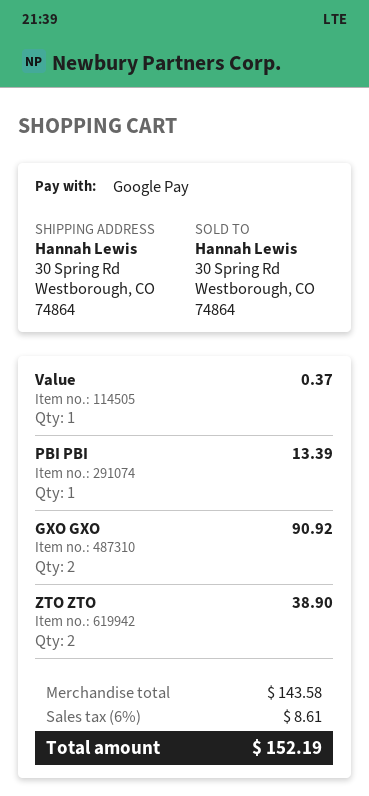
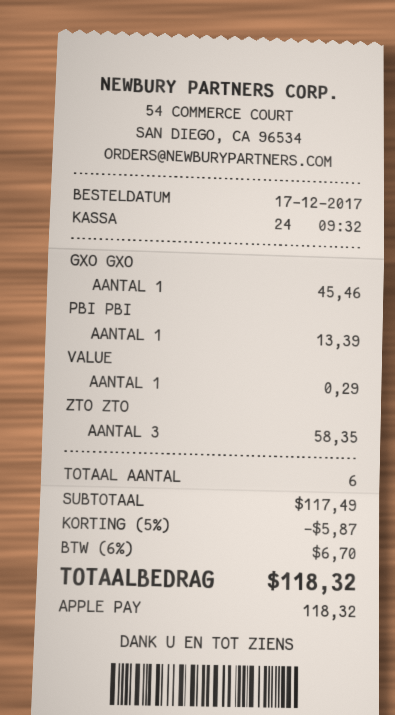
payment method: Google Pay -> Apple Pay
Value: 1 for 0.37 -> 1 for 0.29
GXO GXO: 2 for 90.92 -> 1 for 45.46
ZTO ZTO: 2 for 38.90 -> 3 for 58.35
subtotal: 143.58 -> 117.49
discount: none -> 5% = 5.87
tax: 6% = 8.61 -> 6% = 6.70
total: 152.19 -> 118.32

